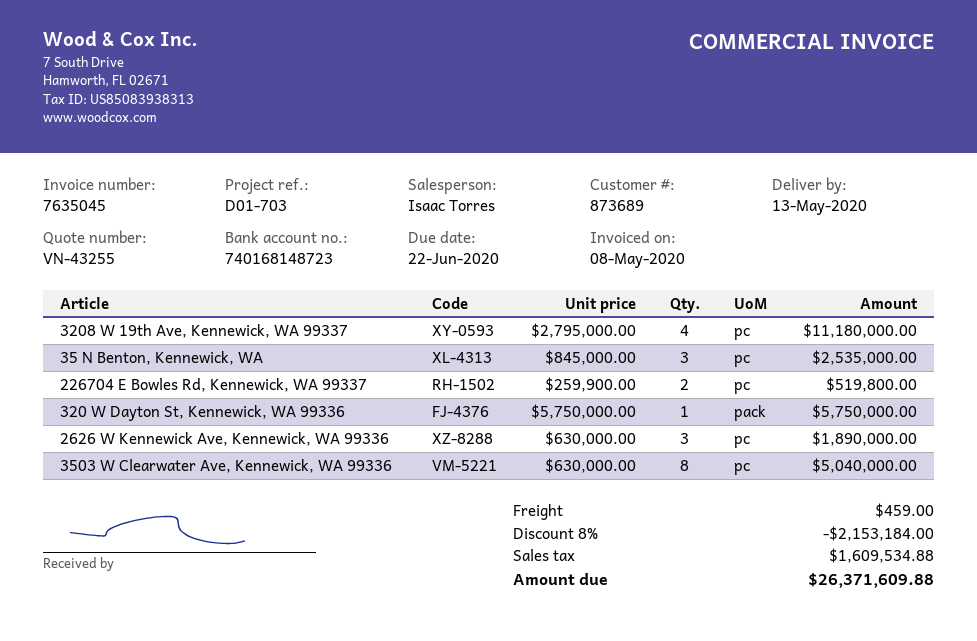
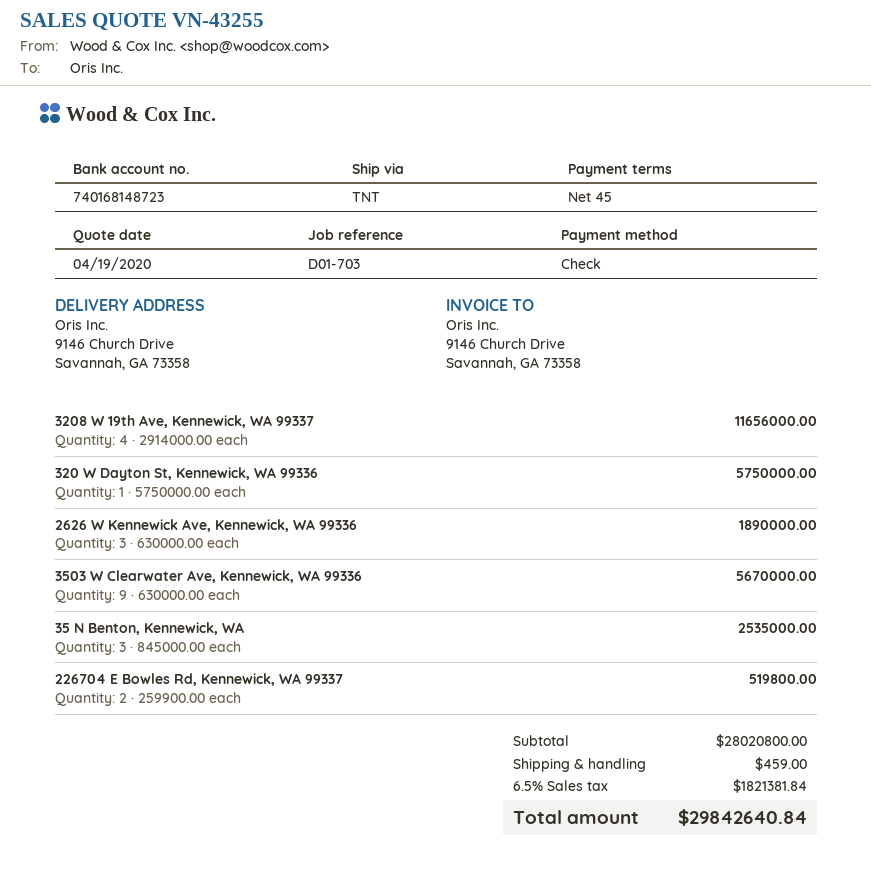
3208 W 19th Ave, Kennewick, WA 99337: 4 x 2795000.00 = 11180000.00 -> 4 x 2914000.00 = 11656000.00
3503 W Clearwater Ave, Kennewick, WA 99336: 8 x 630000.00 = 5040000.00 -> 9 x 630000.00 = 5670000.00
discount: 8% = 2153184.00 -> none
tax: 1609534.88 -> 1821381.84
total: 26371609.88 -> 29842640.84

